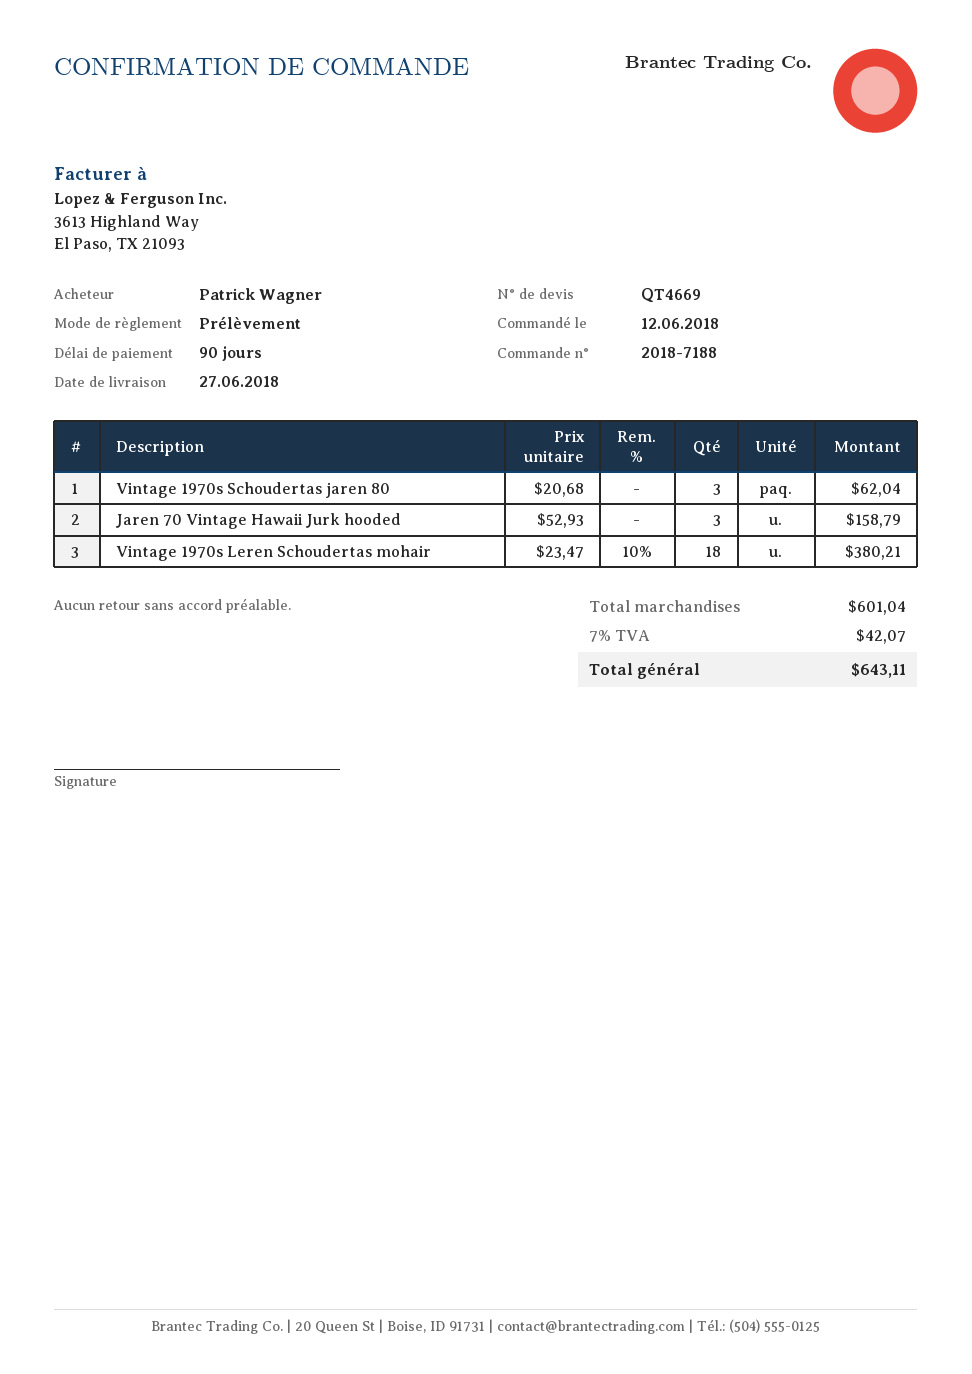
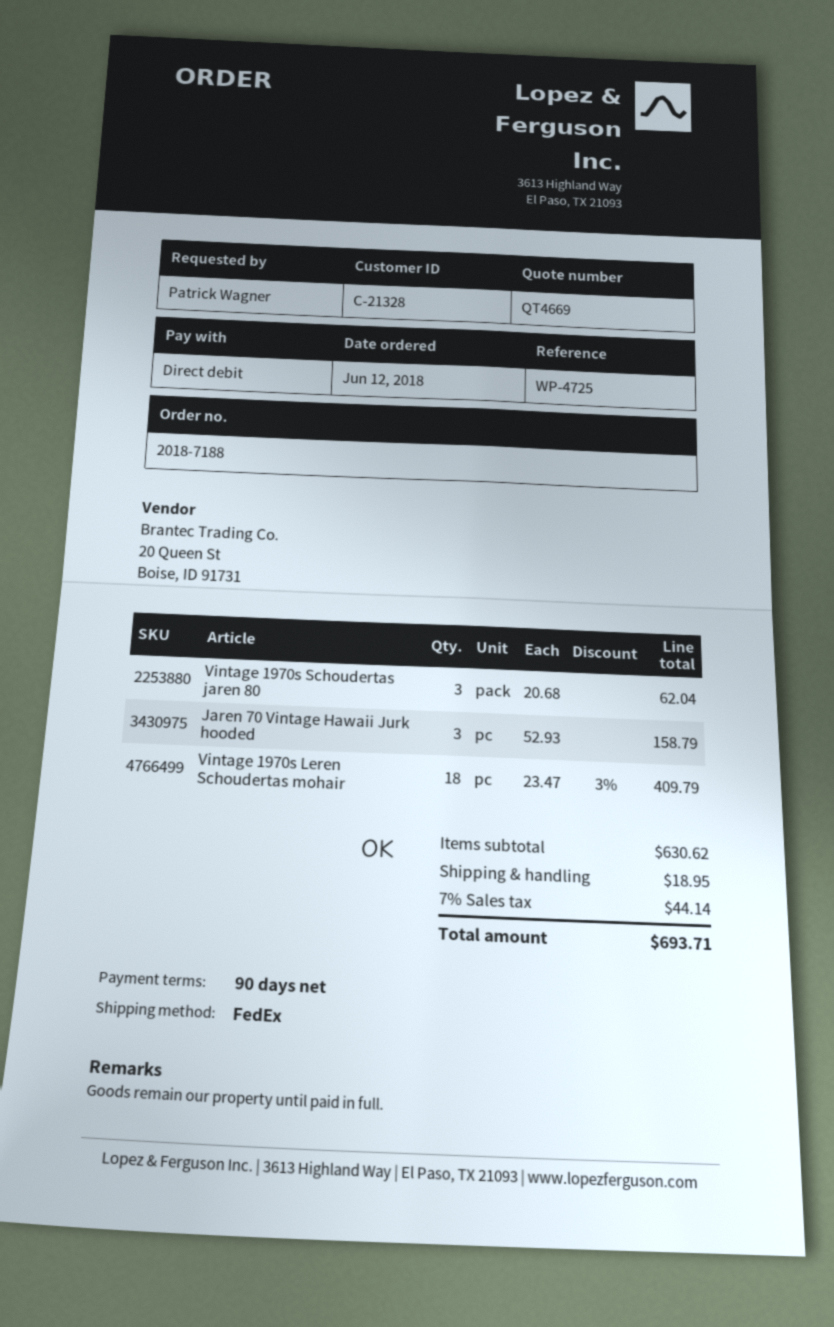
Vintage 1970s Leren Schoudertas mohair: 18 x 23.47 - 10% = 380.21 -> 18 x 23.47 - 3% = 409.79
subtotal: 601.04 -> 630.62
shipping: none -> 18.95
tax: 7% = 42.07 -> 7% = 44.14
total: 643.11 -> 693.71

